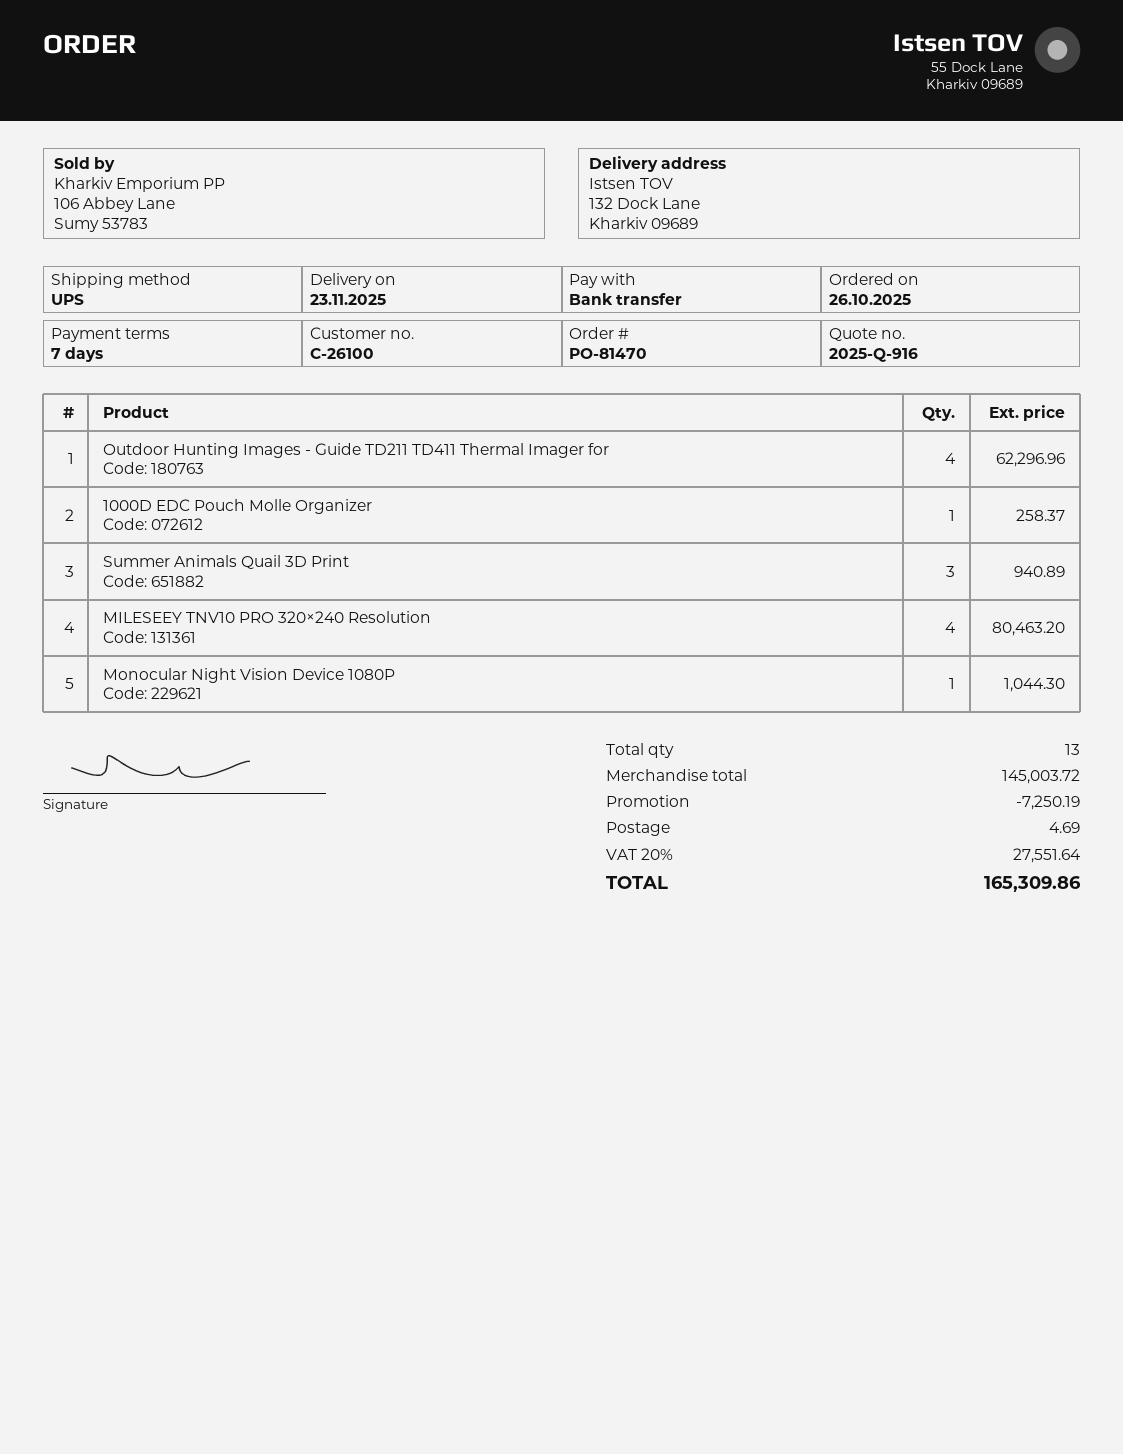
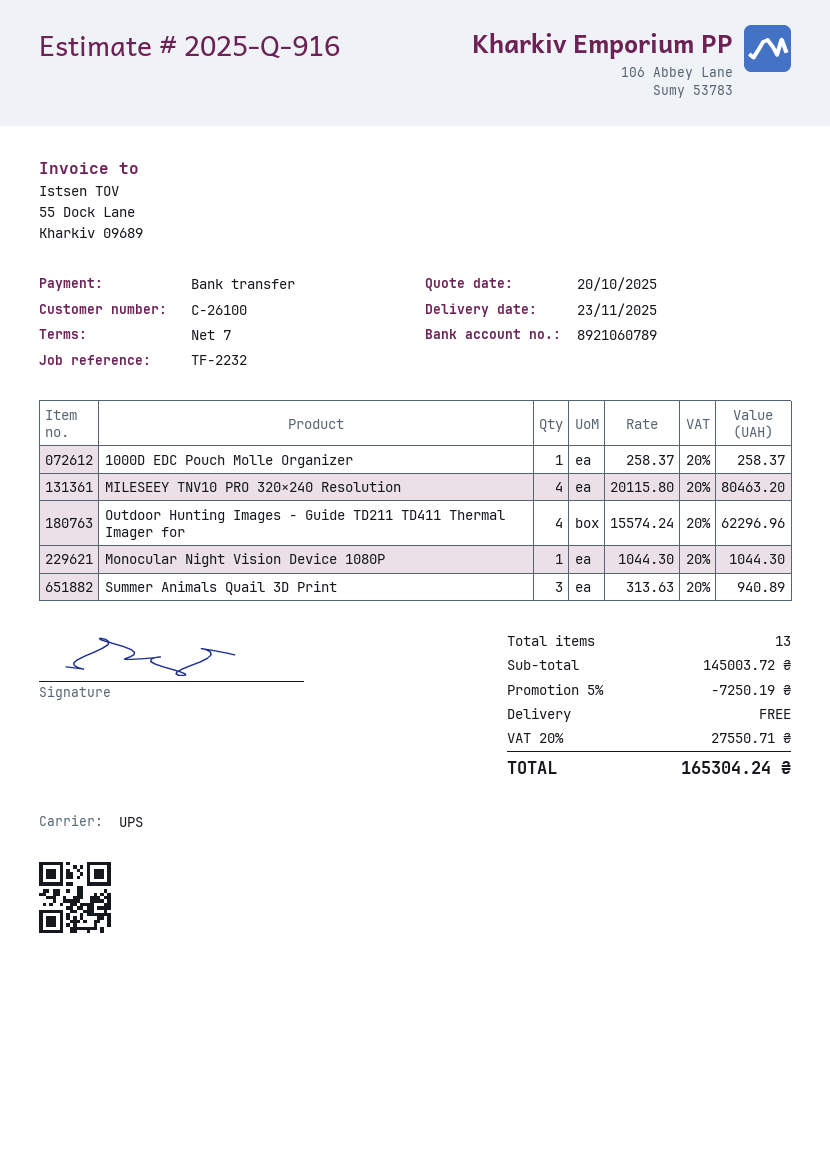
shipping: 4.69 -> 0.00
tax: 20% = 27551.64 -> 20% = 27550.71
total: 165309.86 -> 165304.24

